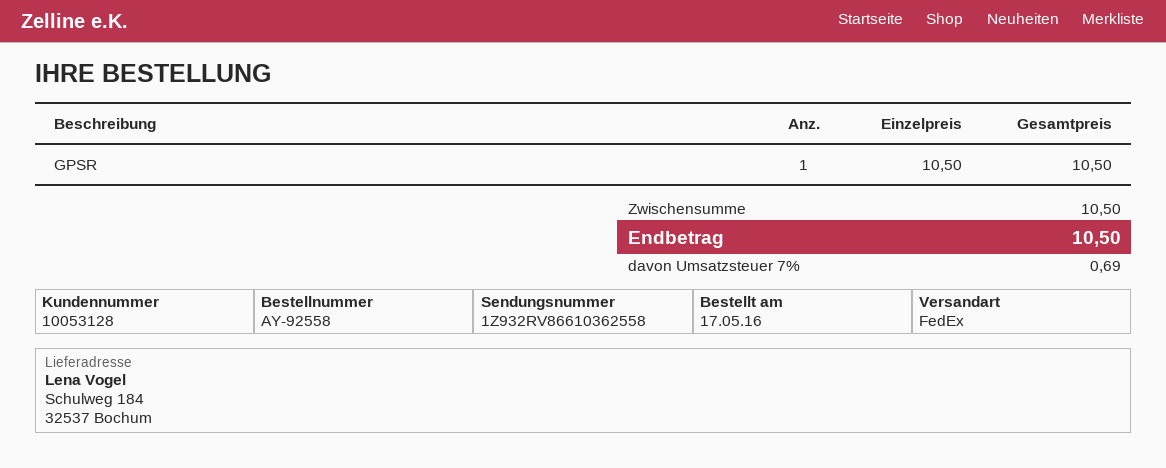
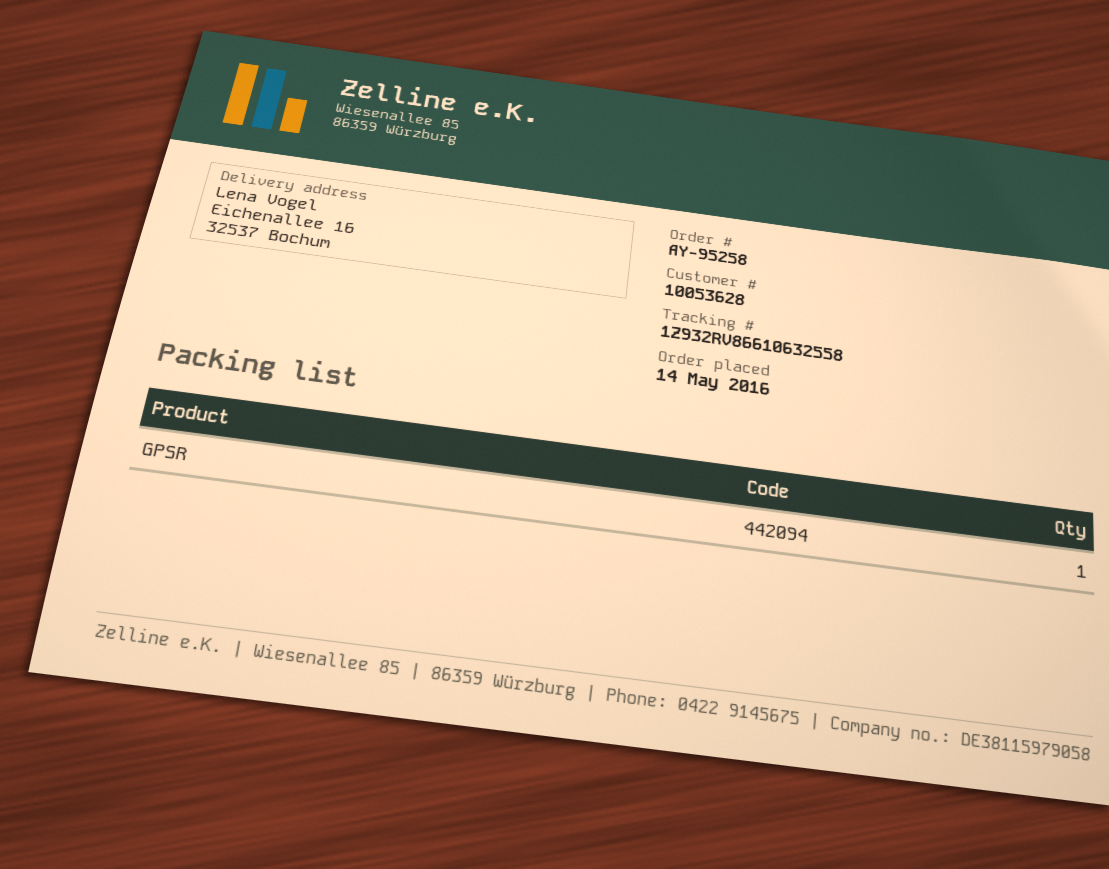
order number: AY-92558 -> AY-95258
order date: 2016-05-17 -> 2016-05-14
customer number: 10053128 -> 10053628
tracking number: 1Z932RV86610362558 -> 1Z932RV86610632558
ship to: Schulweg 184, 32537 Bochum -> Eichenallee 16, 32537 Bochum

